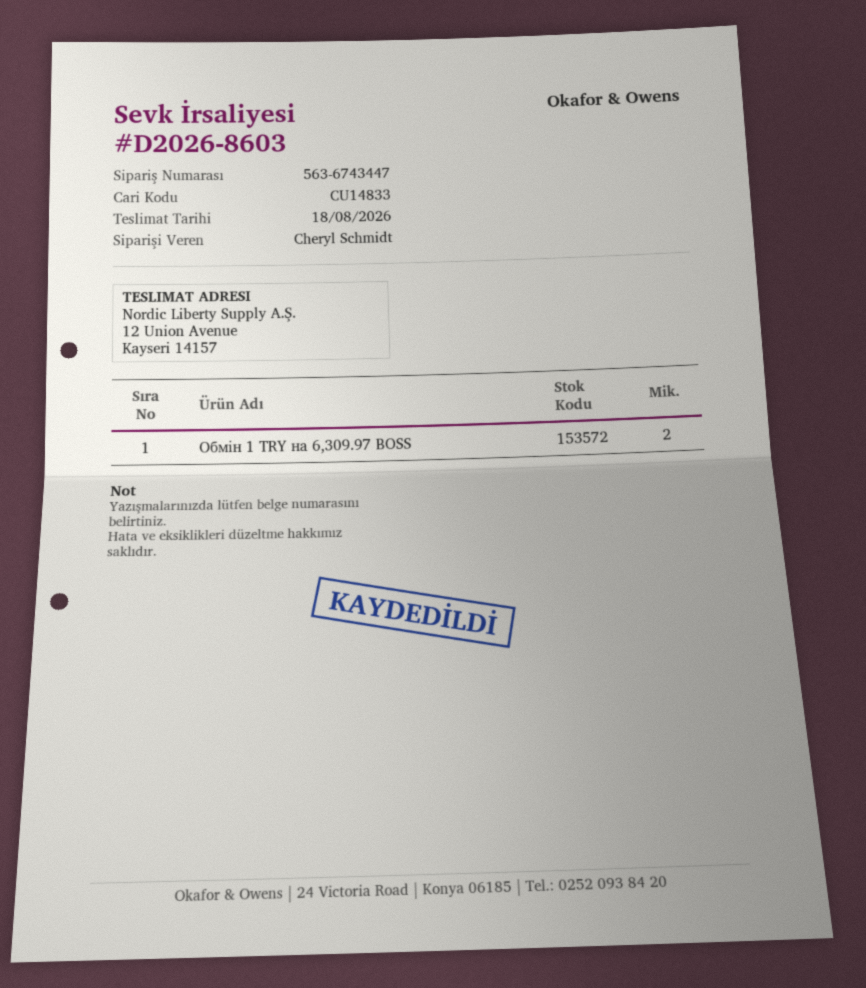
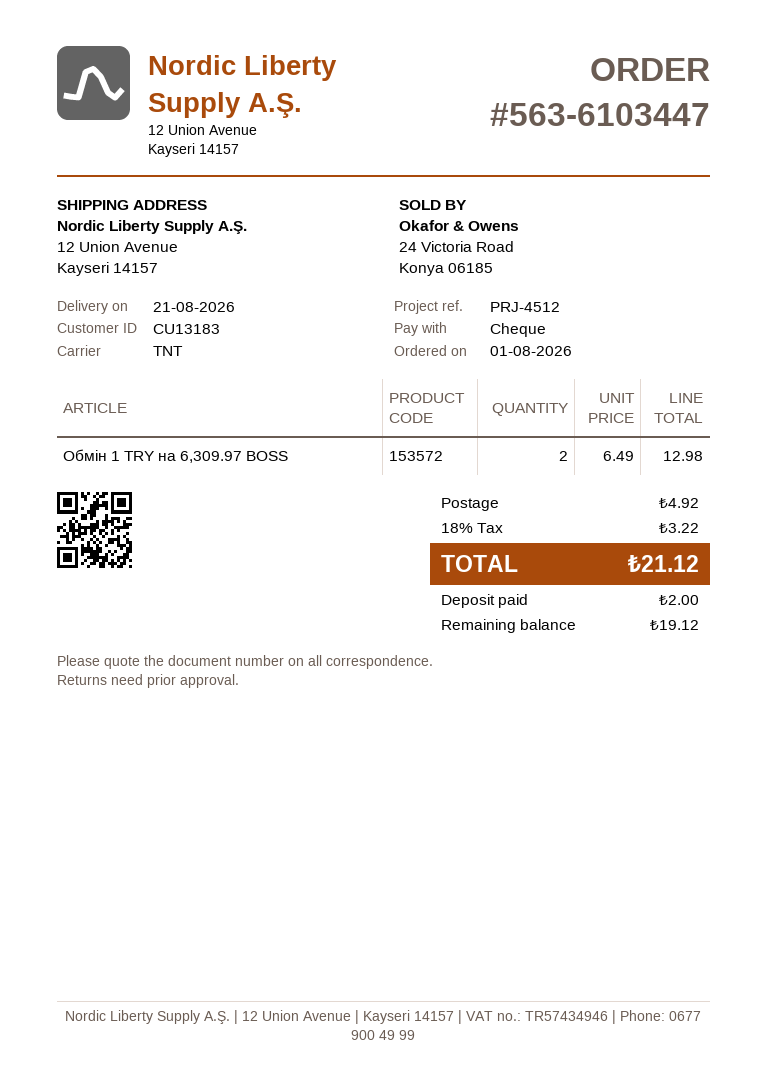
order number: 563-6743447 -> 563-6103447
delivery date: 2026-08-18 -> 2026-08-21
customer number: CU14833 -> CU13183

